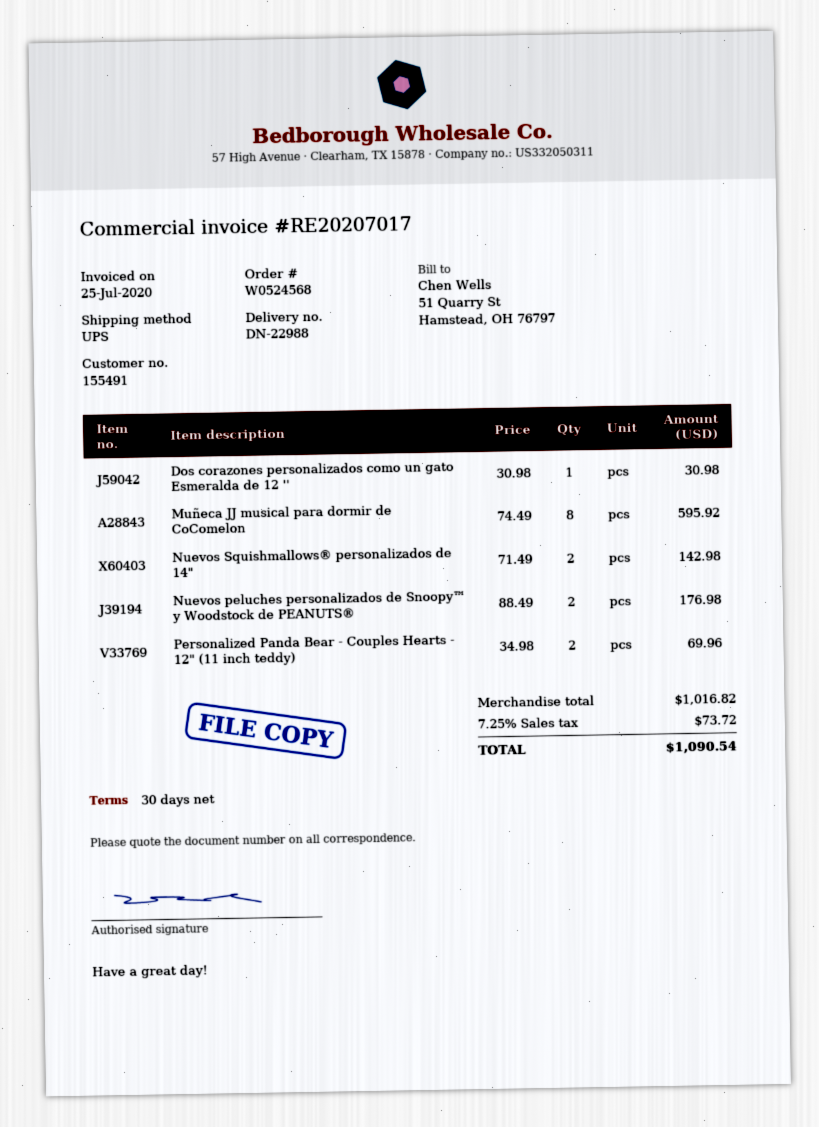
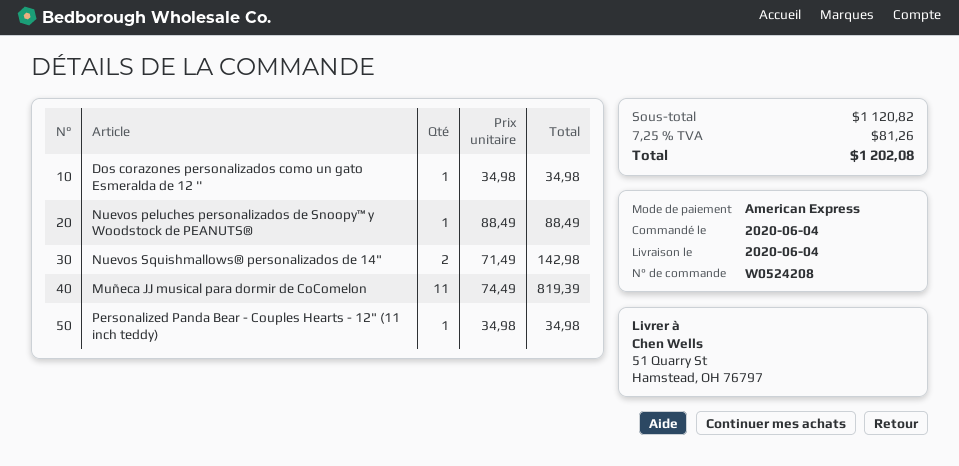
order number: W0524568 -> W0524208
Dos corazones personalizados como un gato Esmeralda de 12 '': 1 x 30.98 = 30.98 -> 1 x 34.98 = 34.98
Muñeca JJ musical para dormir de CoComelon: 8 x 74.49 = 595.92 -> 11 x 74.49 = 819.39
Nuevos peluches personalizados de Snoopy™ y Woodstock de PEANUTS®: 2 x 88.49 = 176.98 -> 1 x 88.49 = 88.49
Personalized Panda Bear - Couples Hearts - 12" (11 inch teddy): 2 x 34.98 = 69.96 -> 1 x 34.98 = 34.98
subtotal: 1016.82 -> 1120.82
tax: 7.25% = 73.72 -> 7.25% = 81.26
total: 1090.54 -> 1202.08

